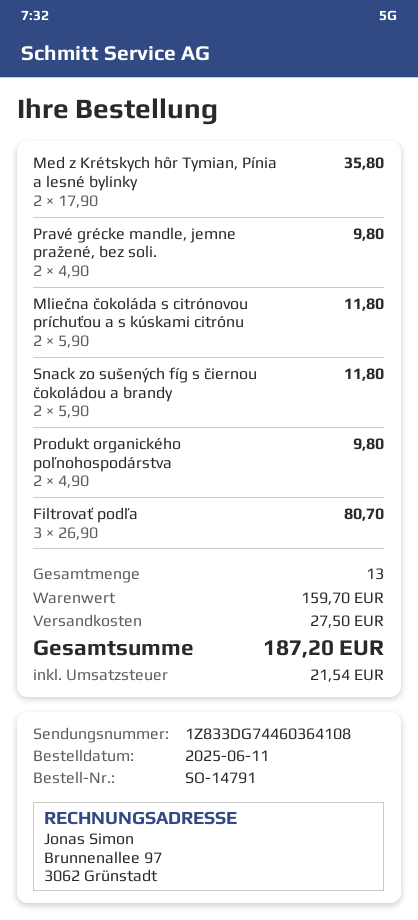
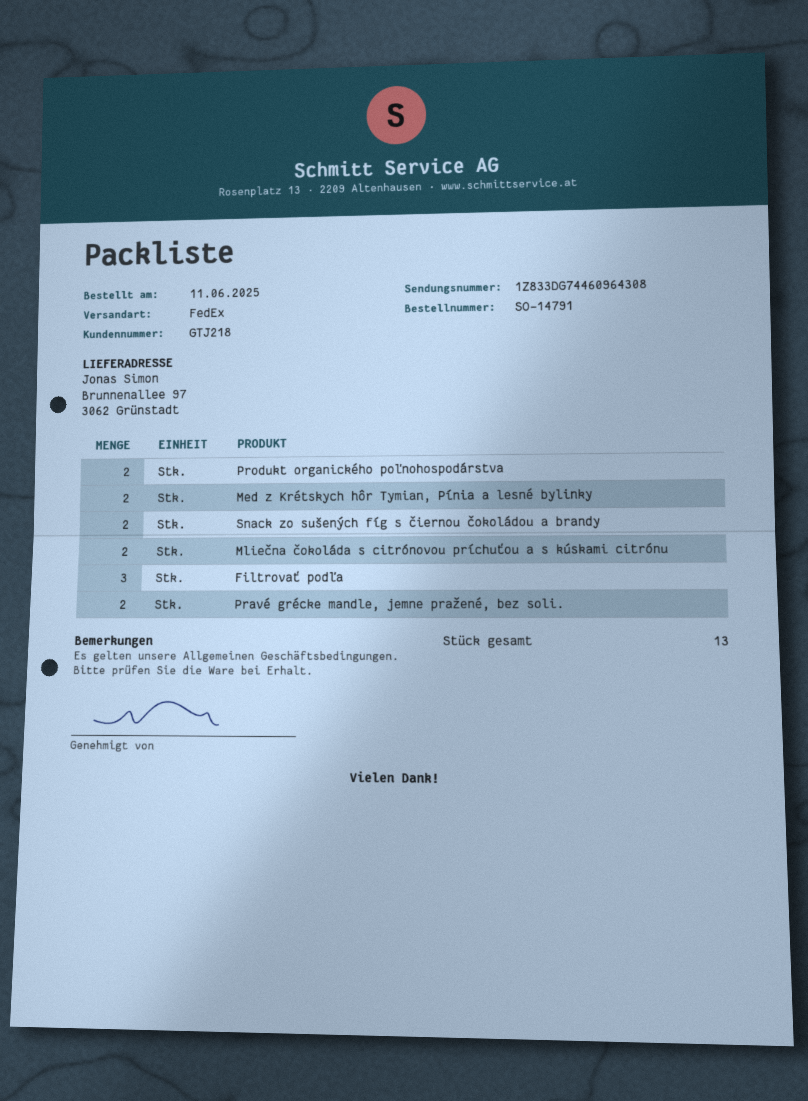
tracking number: 1Z833DG74460364108 -> 1Z833DG74460964308

